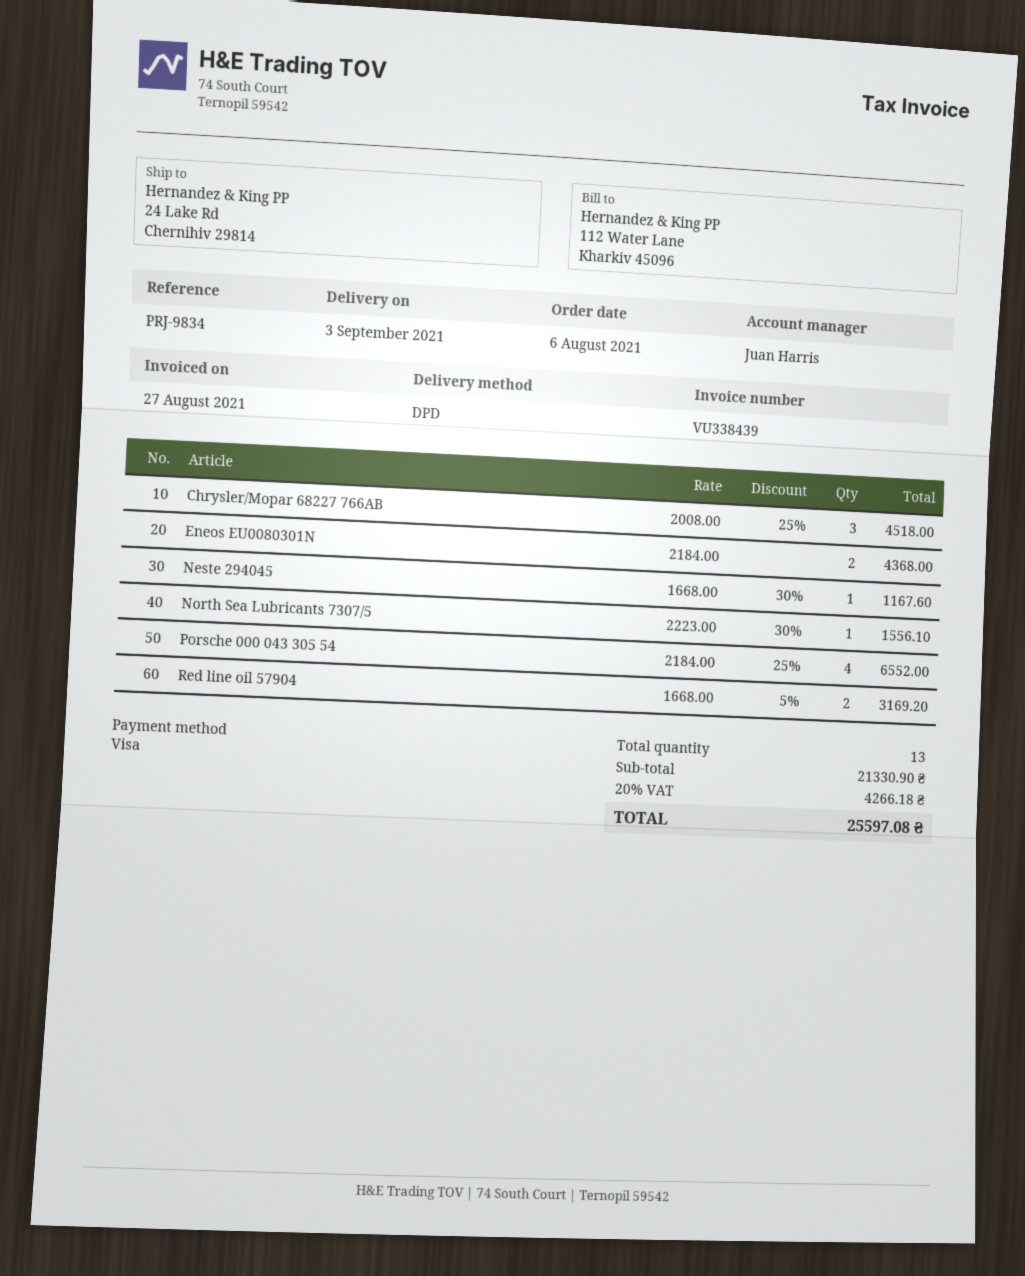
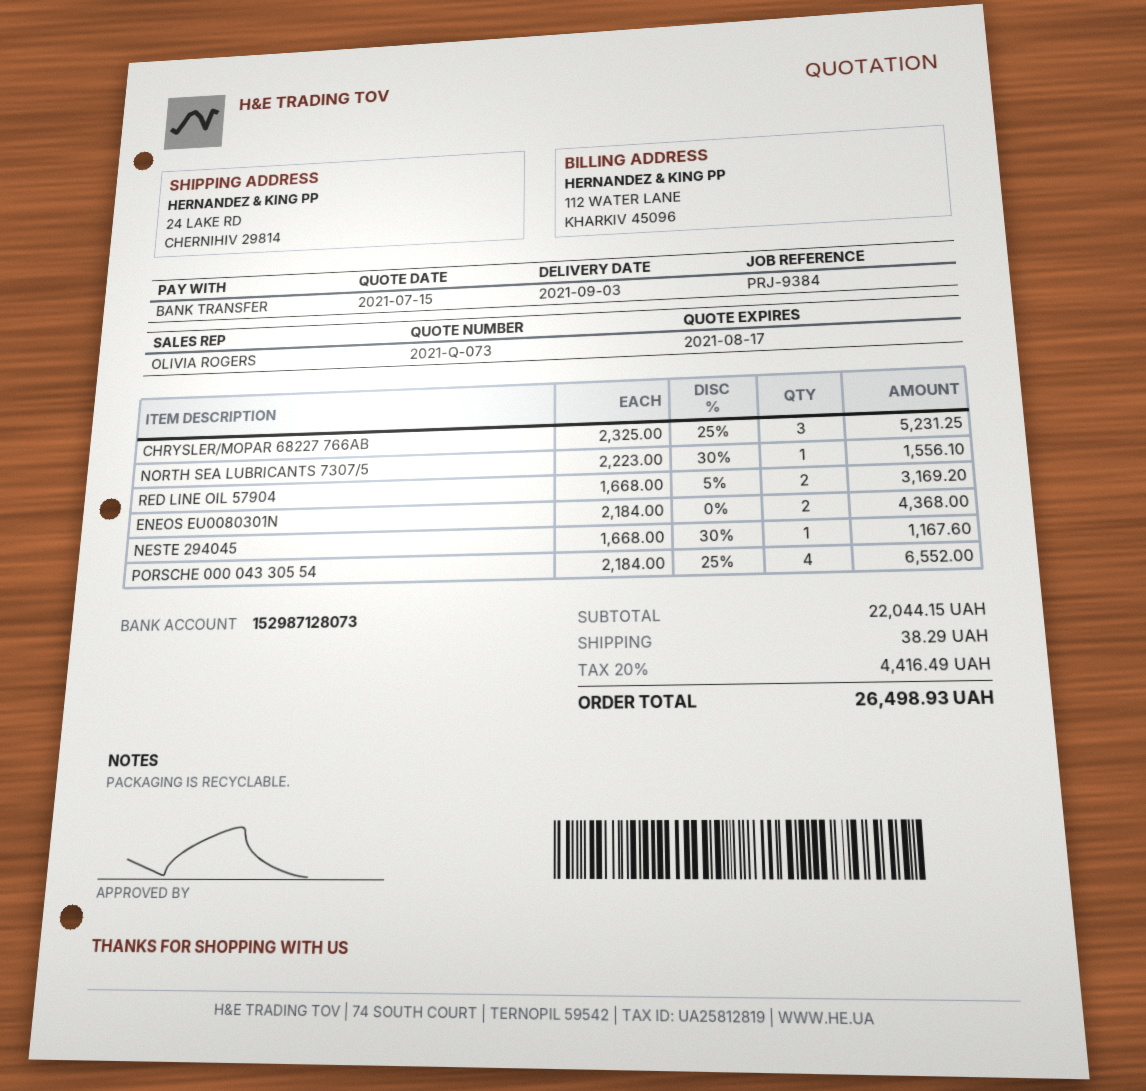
reference: PRJ-9834 -> PRJ-9384
sales rep: Juan Harris -> OLIVIA ROGERS
payment method: Visa -> bank transfer
Chrysler/Mopar 68227 766AB: 3 x 2008.00 - 25% = 4518.00 -> 3 x 2325.00 - 25% = 5231.25
subtotal: 21330.90 -> 22044.15
shipping: none -> 38.29
tax: 20% = 4266.18 -> 20% = 4416.49
total: 25597.08 -> 26498.93

